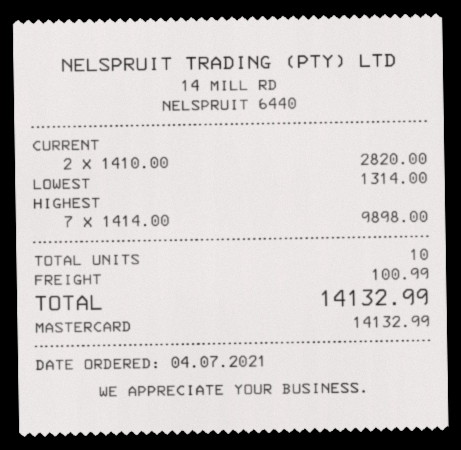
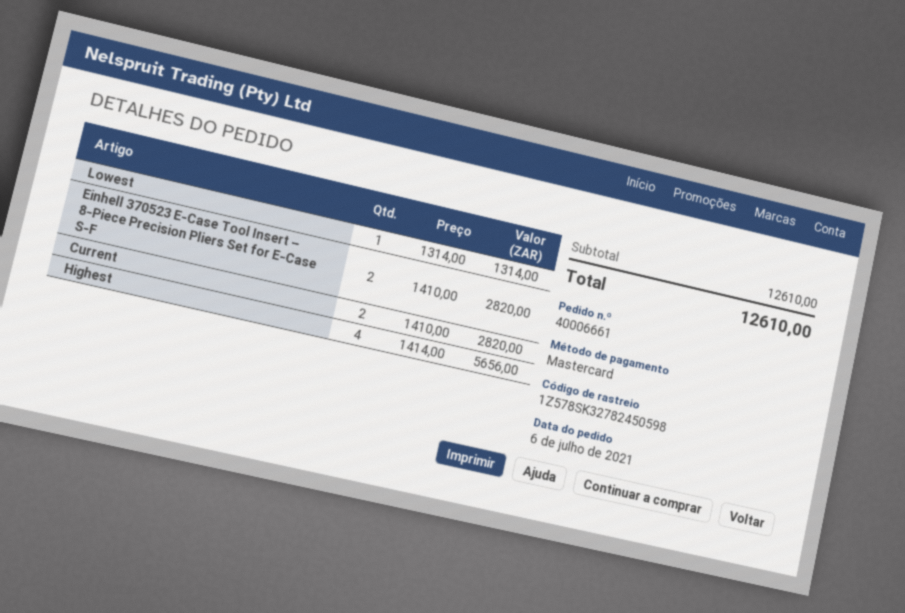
order date: 2021-07-04 -> 2021-07-06
HIGHEST: 7 x 1414.00 = 9898.00 -> 4 x 1414.00 = 5656.00
Einhell 370523 E-Case Tool Insert – 8-Piece Precision Pliers Set for E-Case S-F: none -> 2 x 1410.00 = 2820.00
shipping: 100.99 -> none
total: 14132.99 -> 12610.00

